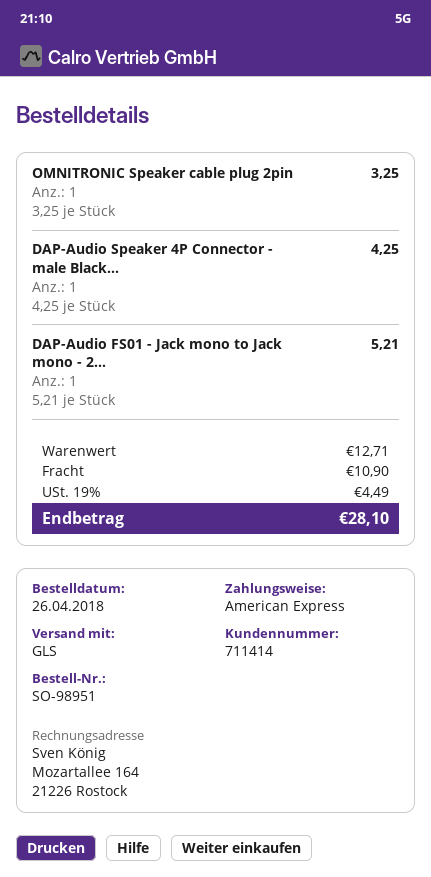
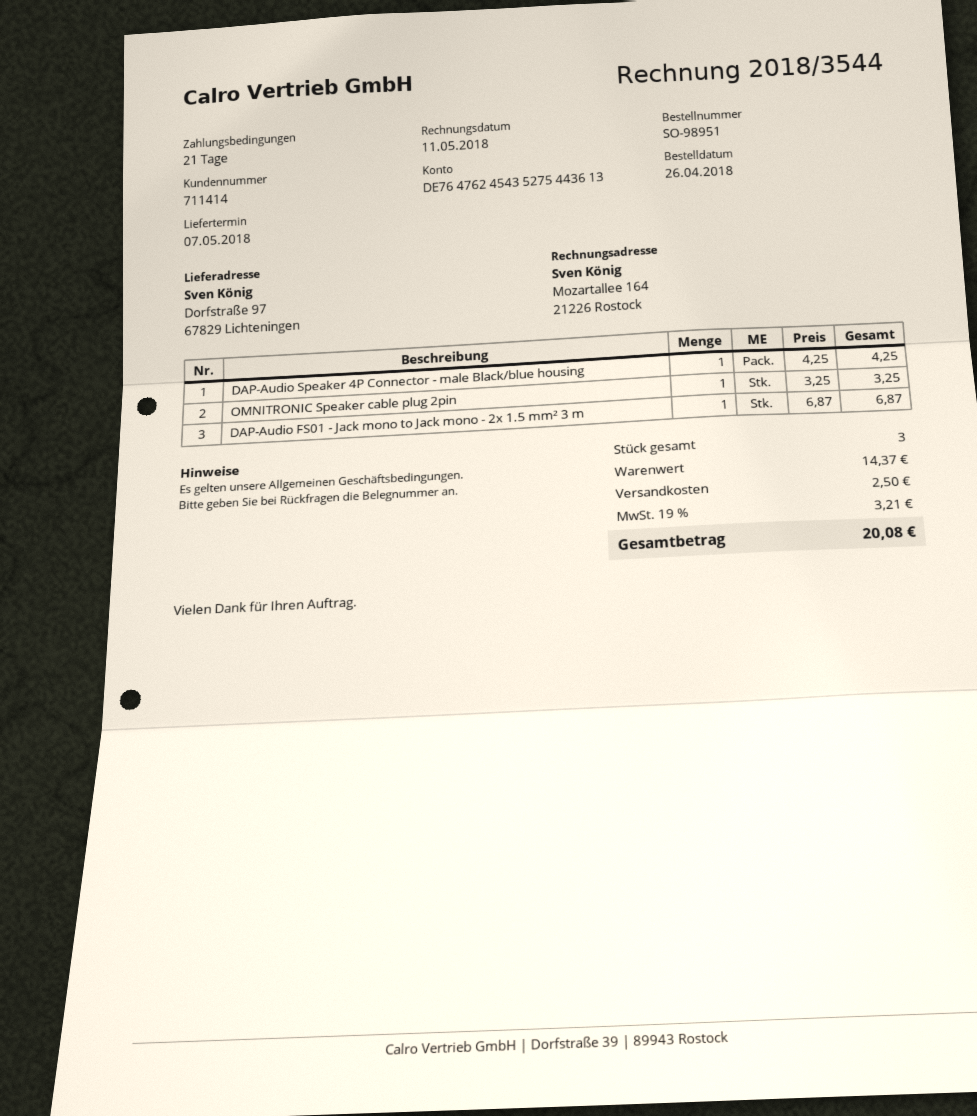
DAP-Audio FS01 - Jack mono to Jack mono - 2...: 1 x 5.21 = 5.21 -> 1 x 6.87 = 6.87
subtotal: 12.71 -> 14.37
shipping: 10.90 -> 2.50
tax: 19% = 4.49 -> 19% = 3.21
total: 28.10 -> 20.08

